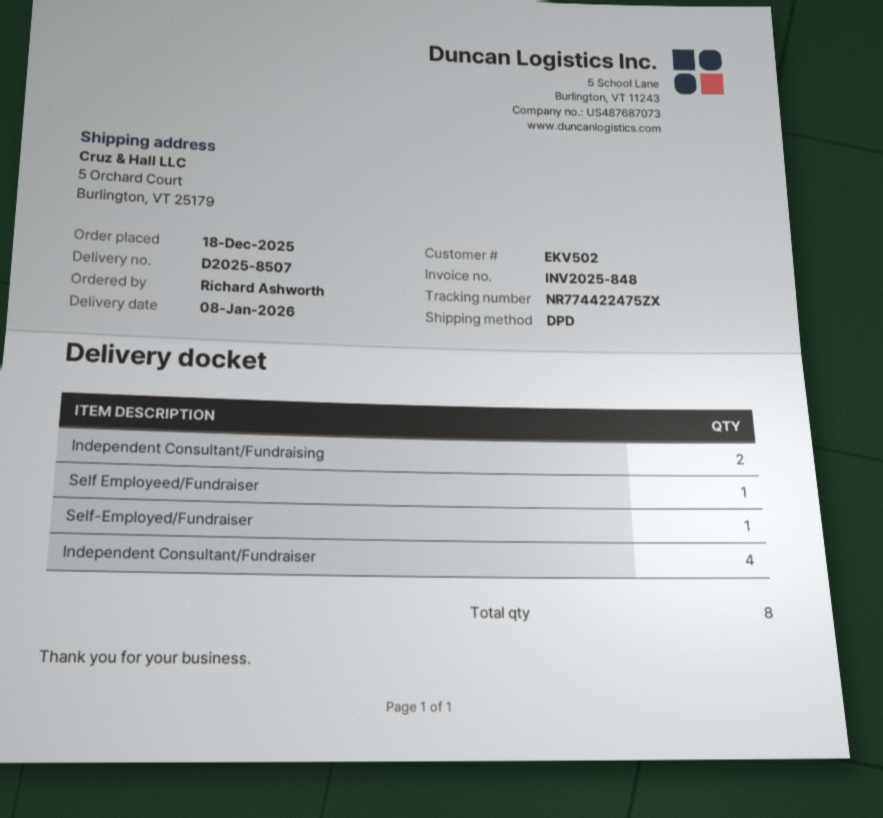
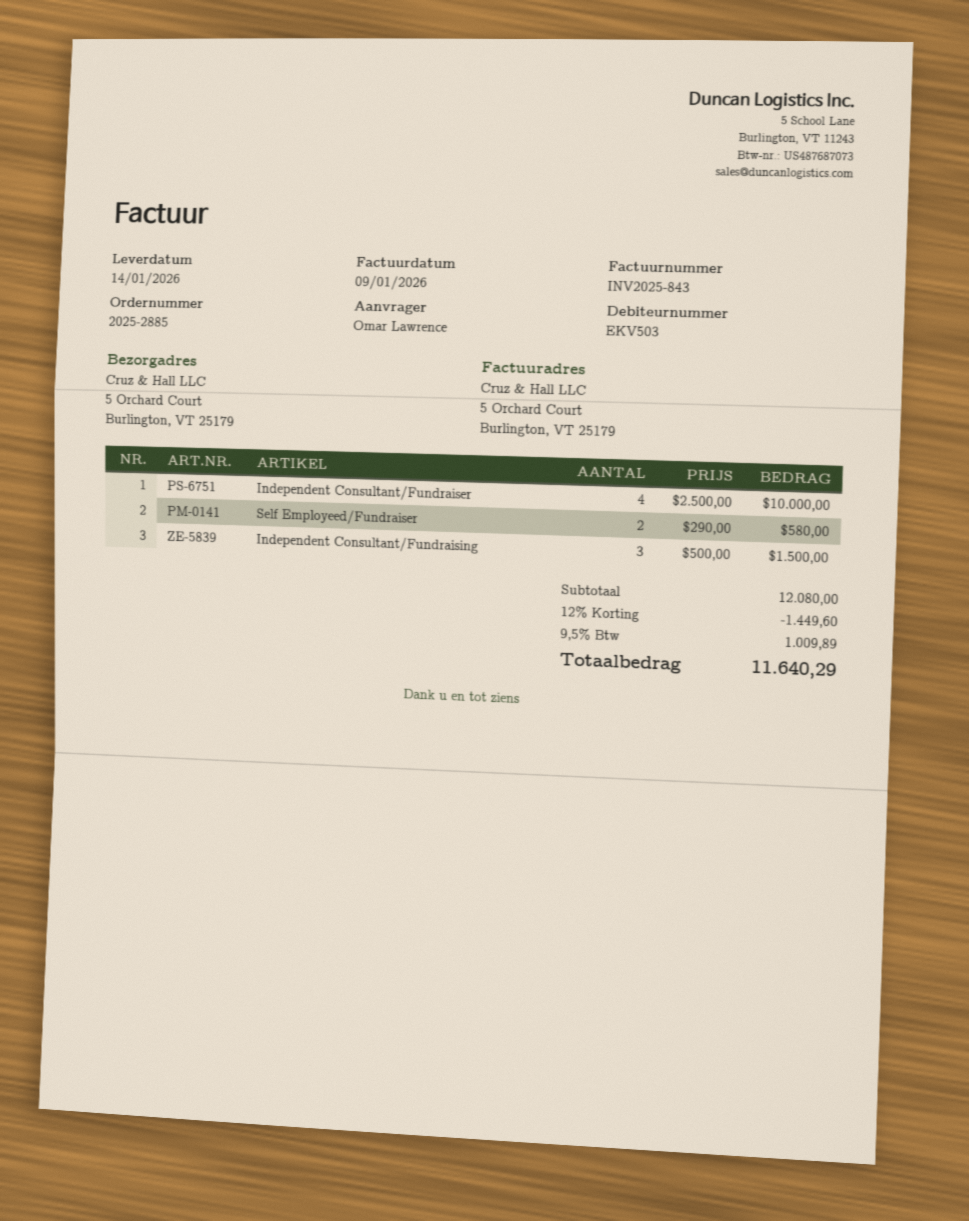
delivery date: 2026-01-08 -> 2026-01-14
invoice number: INV2025-848 -> INV2025-843
customer number: EKV502 -> EKV503
ordered by: Richard Ashworth -> Omar Lawrence
Independent Consultant/Fundraising: 2 -> 3
Self Employeed/Fundraiser: 1 -> 2
Self-Employed/Fundraiser: 1 -> none

